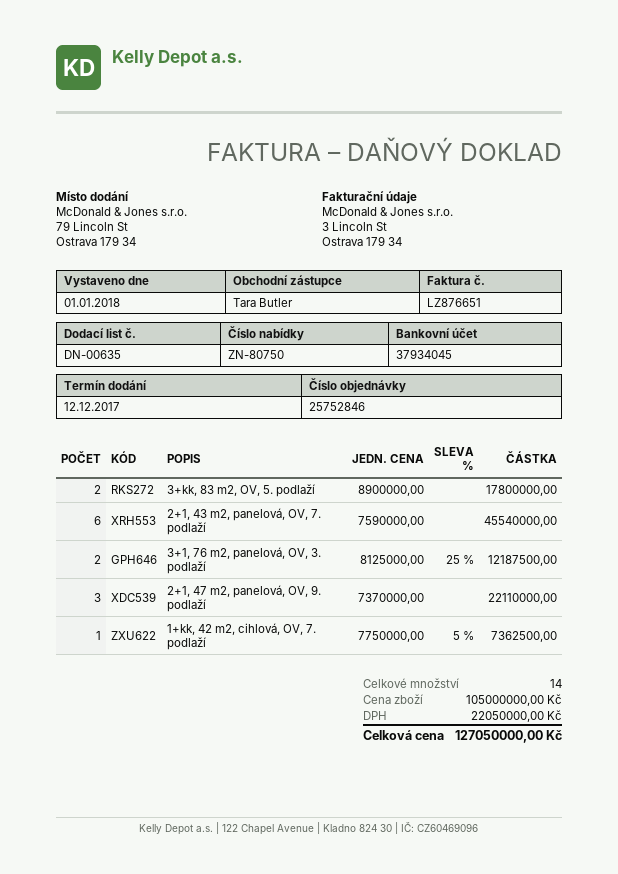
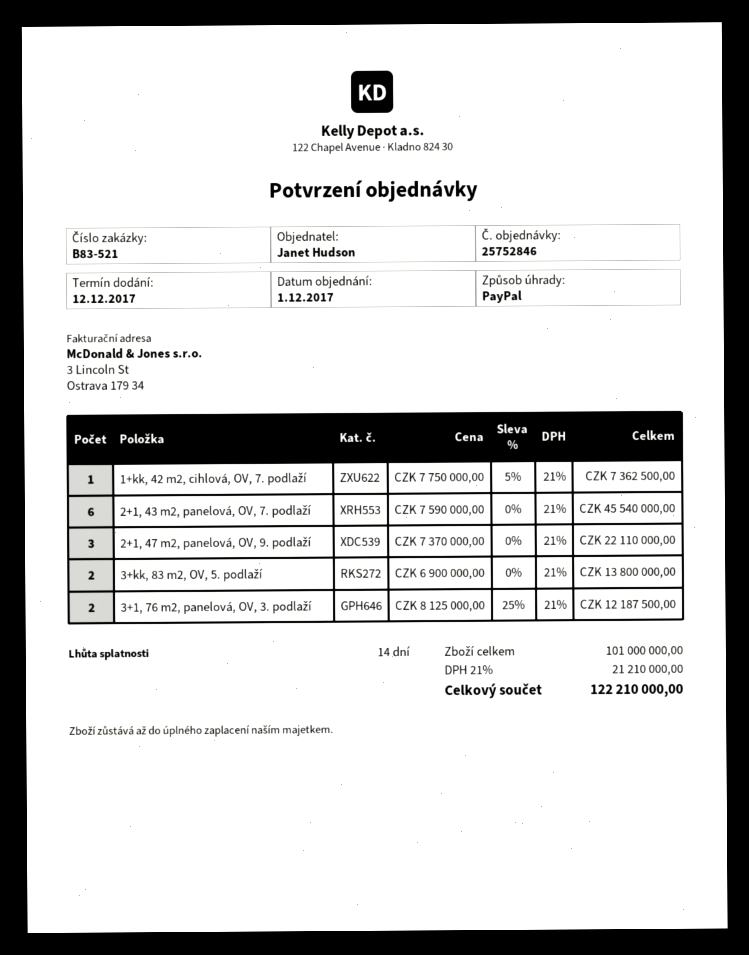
3+kk, 83 m2, OV, 5. podlaží: 2 x 8900000.00 = 17800000.00 -> 2 x 6900000.00 = 13800000.00
subtotal: 105000000.00 -> 101000000.00
tax: 22050000.00 -> 21210000.00
total: 127050000.00 -> 122210000.00

